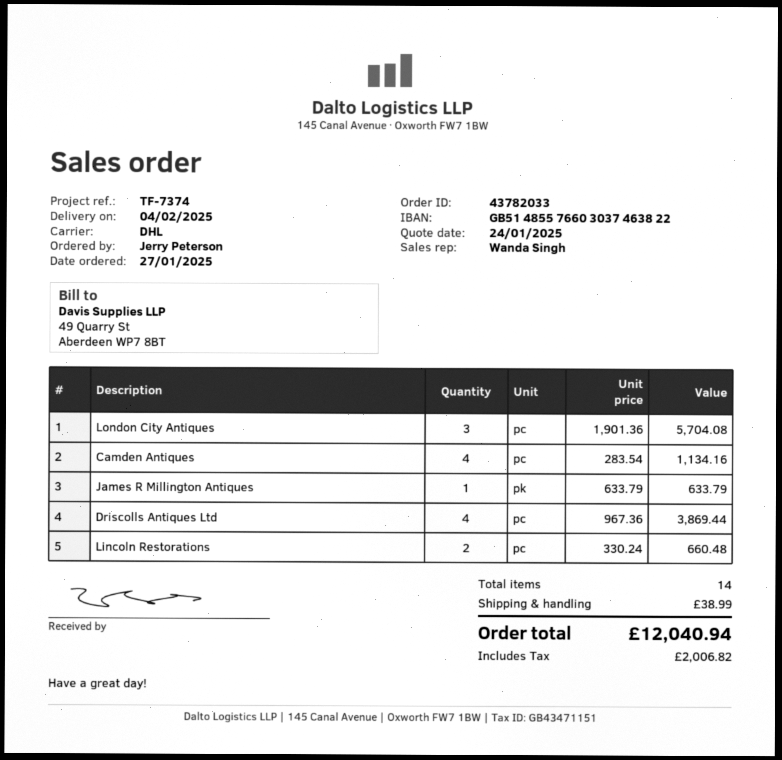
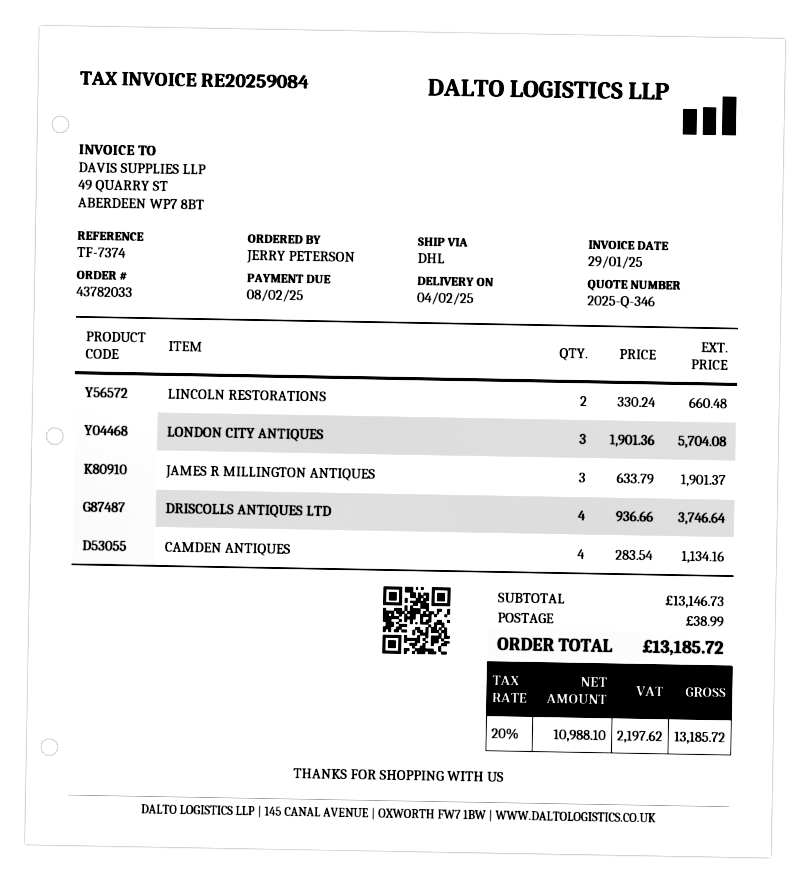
James R Millington Antiques: 1 x 633.79 = 633.79 -> 3 x 633.79 = 1901.37
Driscolls Antiques Ltd: 4 x 967.36 = 3869.44 -> 4 x 936.66 = 3746.64
tax: 2006.82 -> 2197.62
total: 12040.94 -> 13185.72

